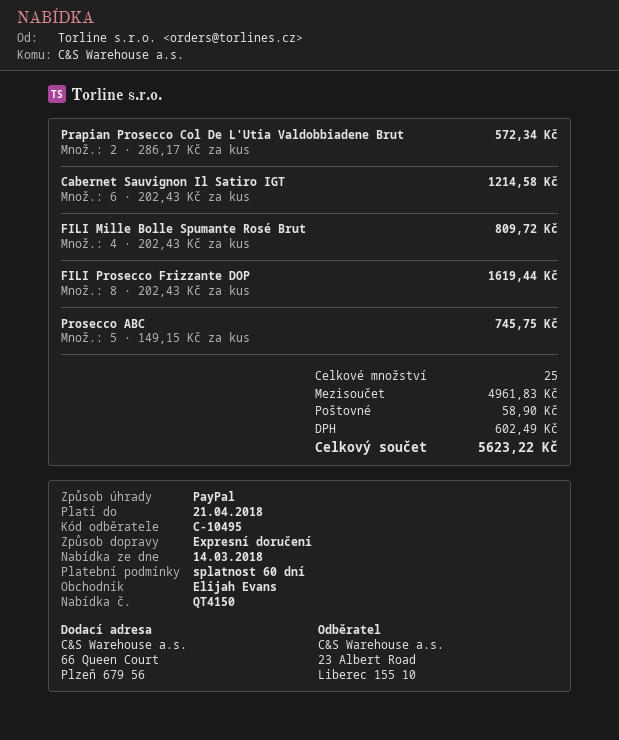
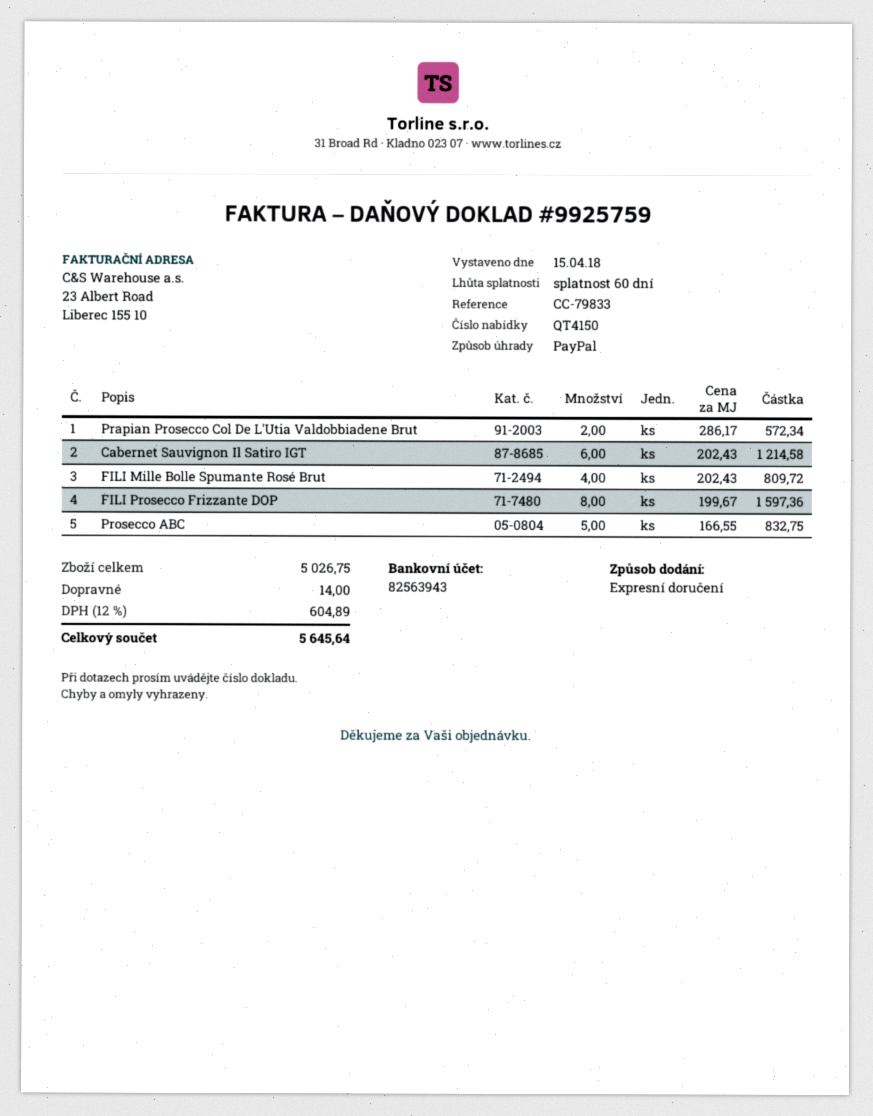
FILI Prosecco Frizzante DOP: 8 x 202.43 = 1619.44 -> 8 x 199.67 = 1597.36
Prosecco ABC: 5 x 149.15 = 745.75 -> 5 x 166.55 = 832.75
subtotal: 4961.83 -> 5026.75
shipping: 58.90 -> 14.00
tax: 602.49 -> 604.89
total: 5623.22 -> 5645.64

